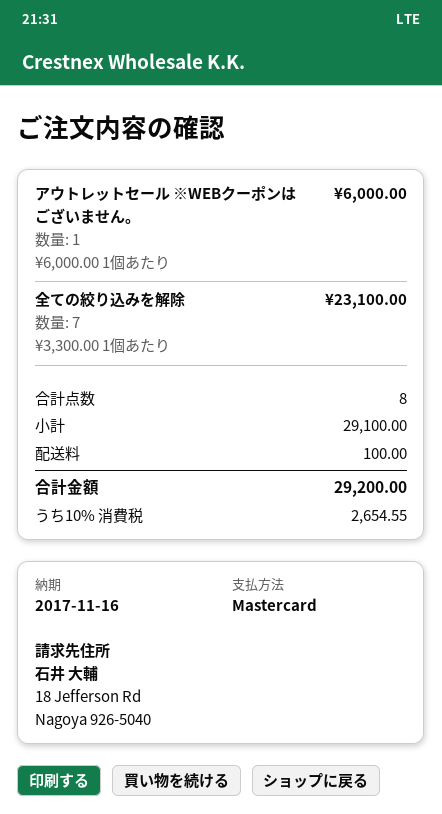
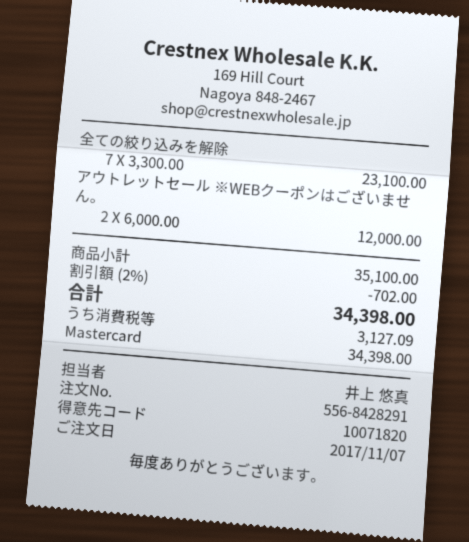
アウトレットセール ※WEBクーポンはございません。: 1 x 6000.00 = 6000.00 -> 2 x 6000.00 = 12000.00
subtotal: 29100.00 -> 35100.00
discount: none -> 2% = 702.00
shipping: 100.00 -> none
tax: 2654.55 -> 3127.09
total: 29200.00 -> 34398.00

